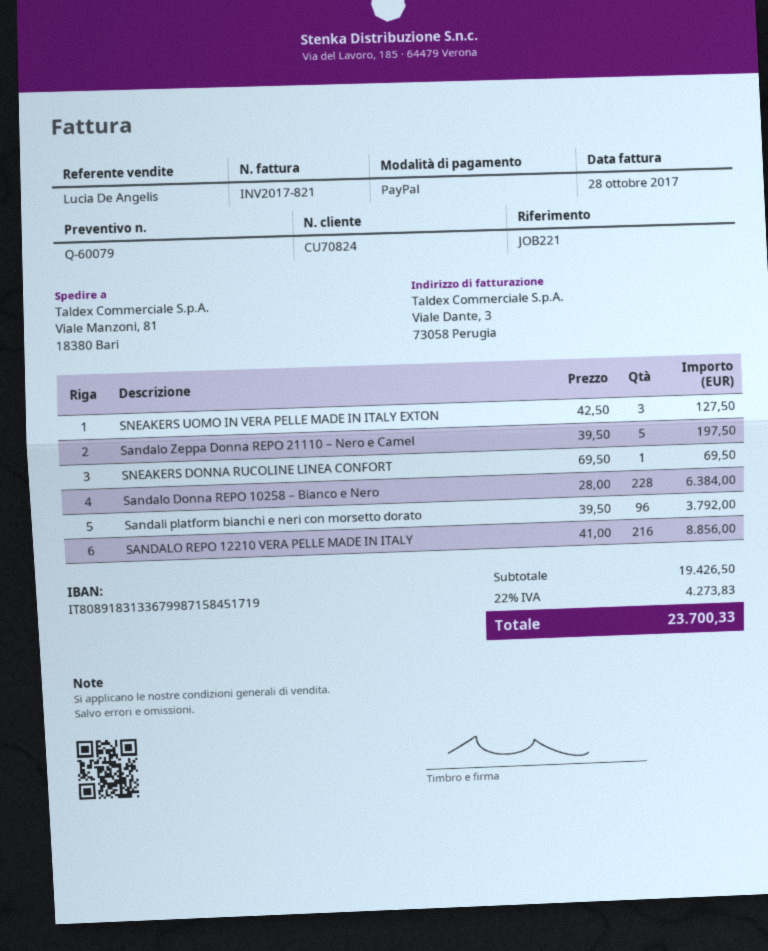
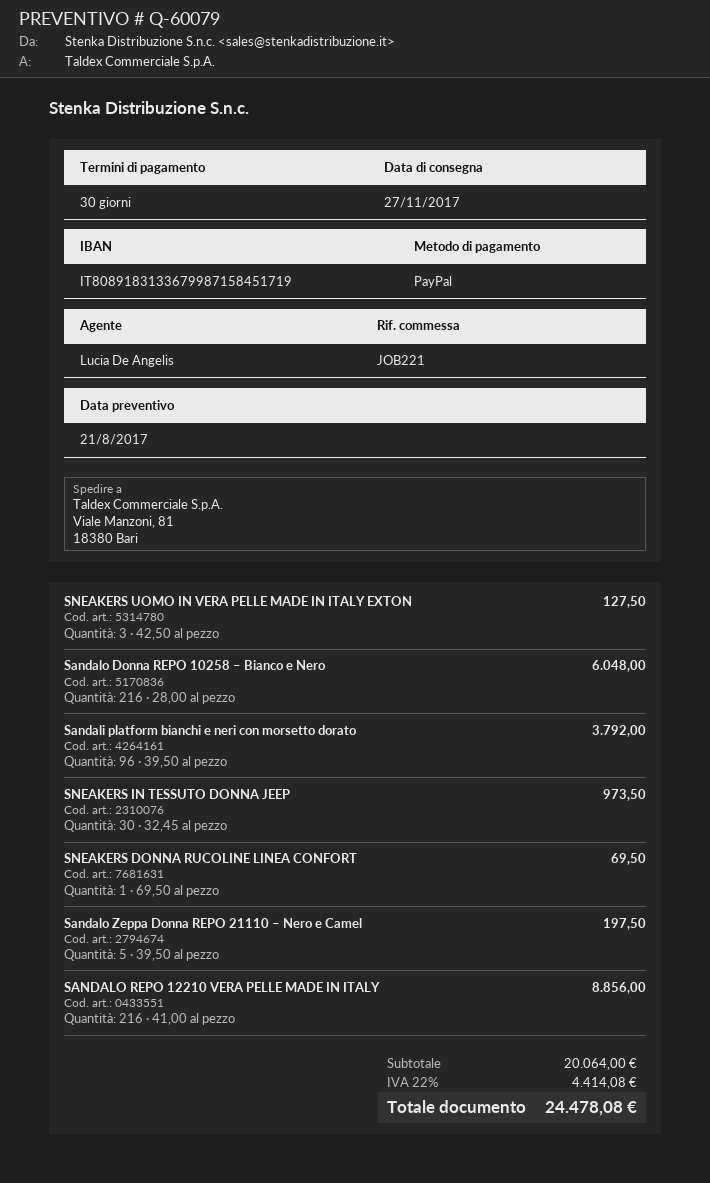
Sandalo Donna REPO 10258 – Bianco e Nero: 228 x 28.00 = 6384.00 -> 216 x 28.00 = 6048.00
SNEAKERS IN TESSUTO DONNA JEEP: none -> 30 x 32.45 = 973.50
subtotal: 19426.50 -> 20064.00
tax: 22% = 4273.83 -> 22% = 4414.08
total: 23700.33 -> 24478.08

